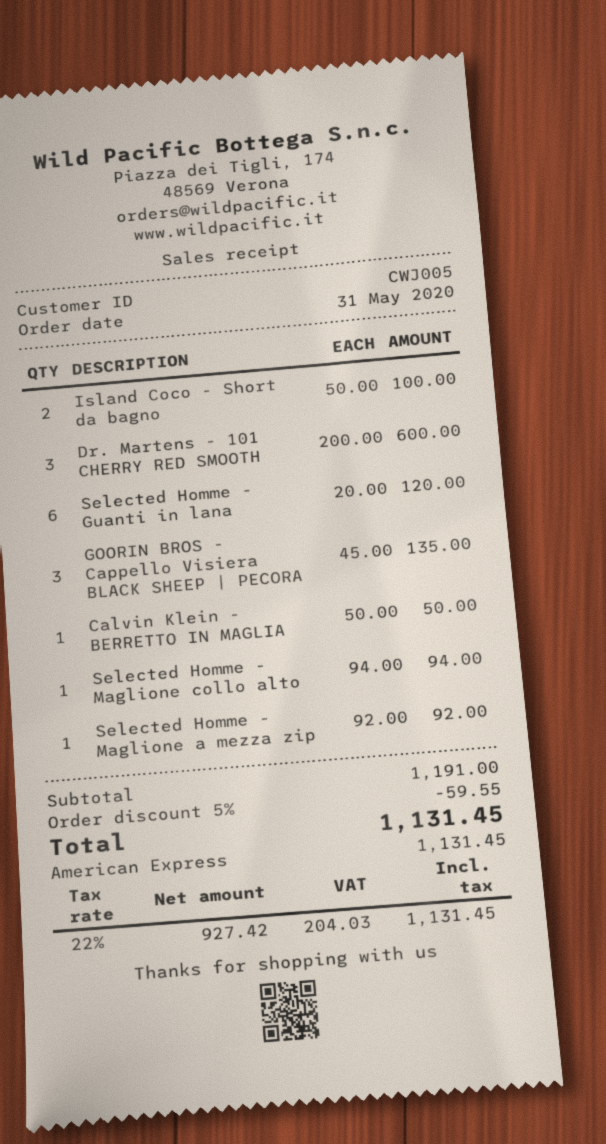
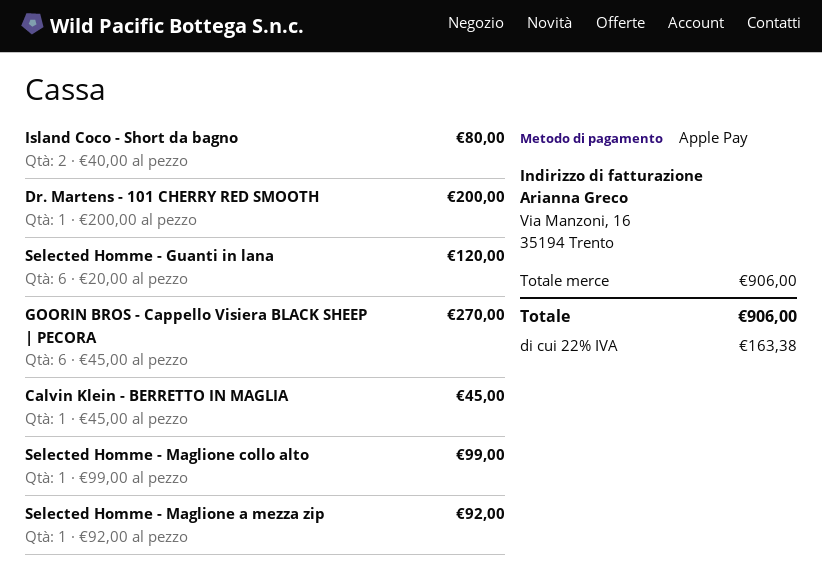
payment method: American Express -> Apple Pay
Island Coco - Short da bagno: 2 x 50.00 = 100.00 -> 2 x 40.00 = 80.00
Dr. Martens - 101 CHERRY RED SMOOTH: 3 x 200.00 = 600.00 -> 1 x 200.00 = 200.00
GOORIN BROS - Cappello Visiera BLACK SHEEP | PECORA: 3 x 45.00 = 135.00 -> 6 x 45.00 = 270.00
Calvin Klein - BERRETTO IN MAGLIA: 1 x 50.00 = 50.00 -> 1 x 45.00 = 45.00
Selected Homme - Maglione collo alto: 1 x 94.00 = 94.00 -> 1 x 99.00 = 99.00
subtotal: 1191.00 -> 906.00
discount: 5% = 59.55 -> none
tax: 22% = 204.03 -> 22% = 163.38
total: 1131.45 -> 906.00

